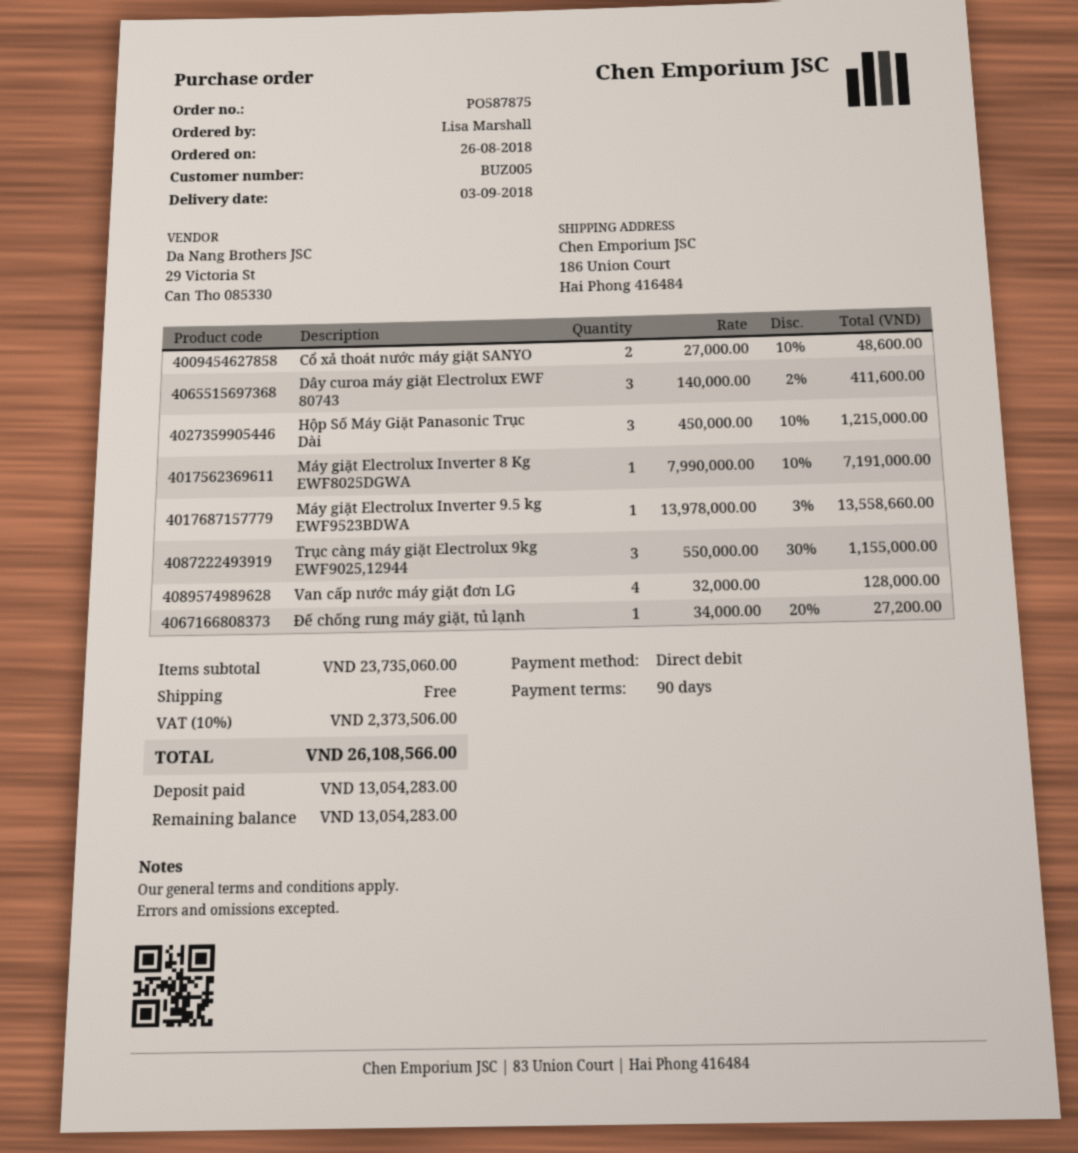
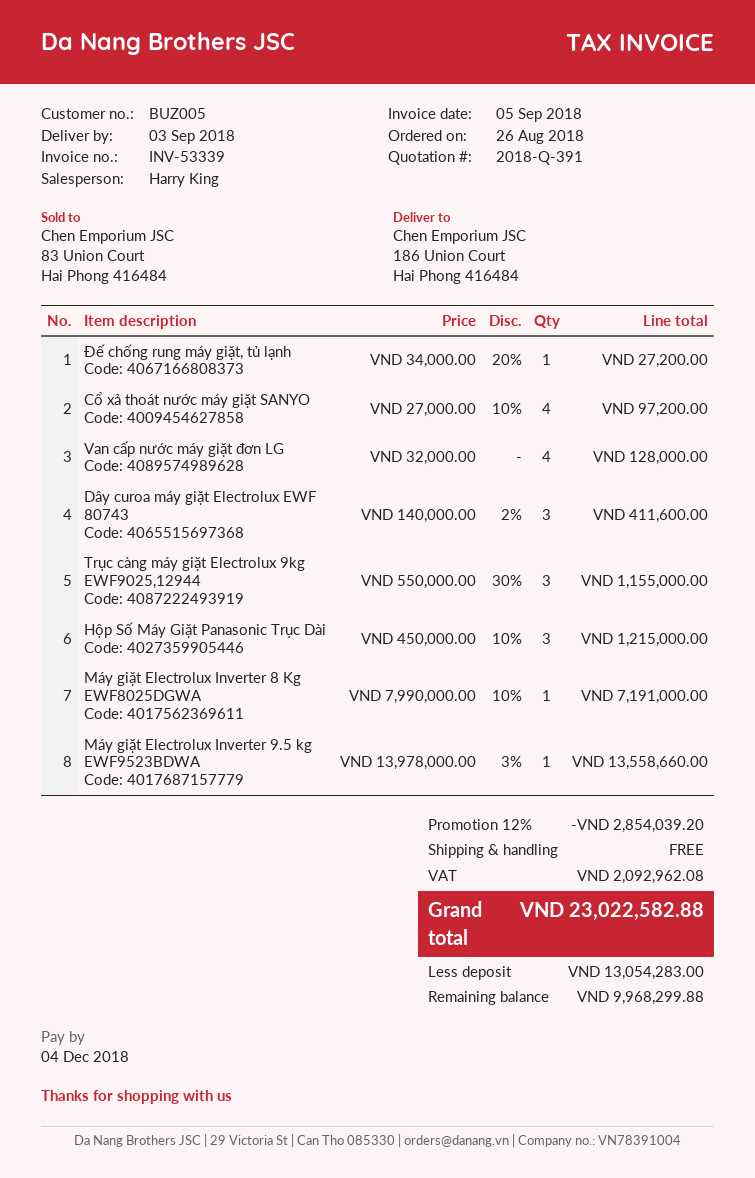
Cổ xả thoát nước máy giặt SANYO: 2 x 27000.00 - 10% = 48600.00 -> 4 x 27000.00 - 10% = 97200.00
discount: none -> 12% = 2854039.20
tax: 2373506.00 -> 2092962.08
total: 26108566.00 -> 23022582.88
balance: 13054283.00 -> 9968299.88

